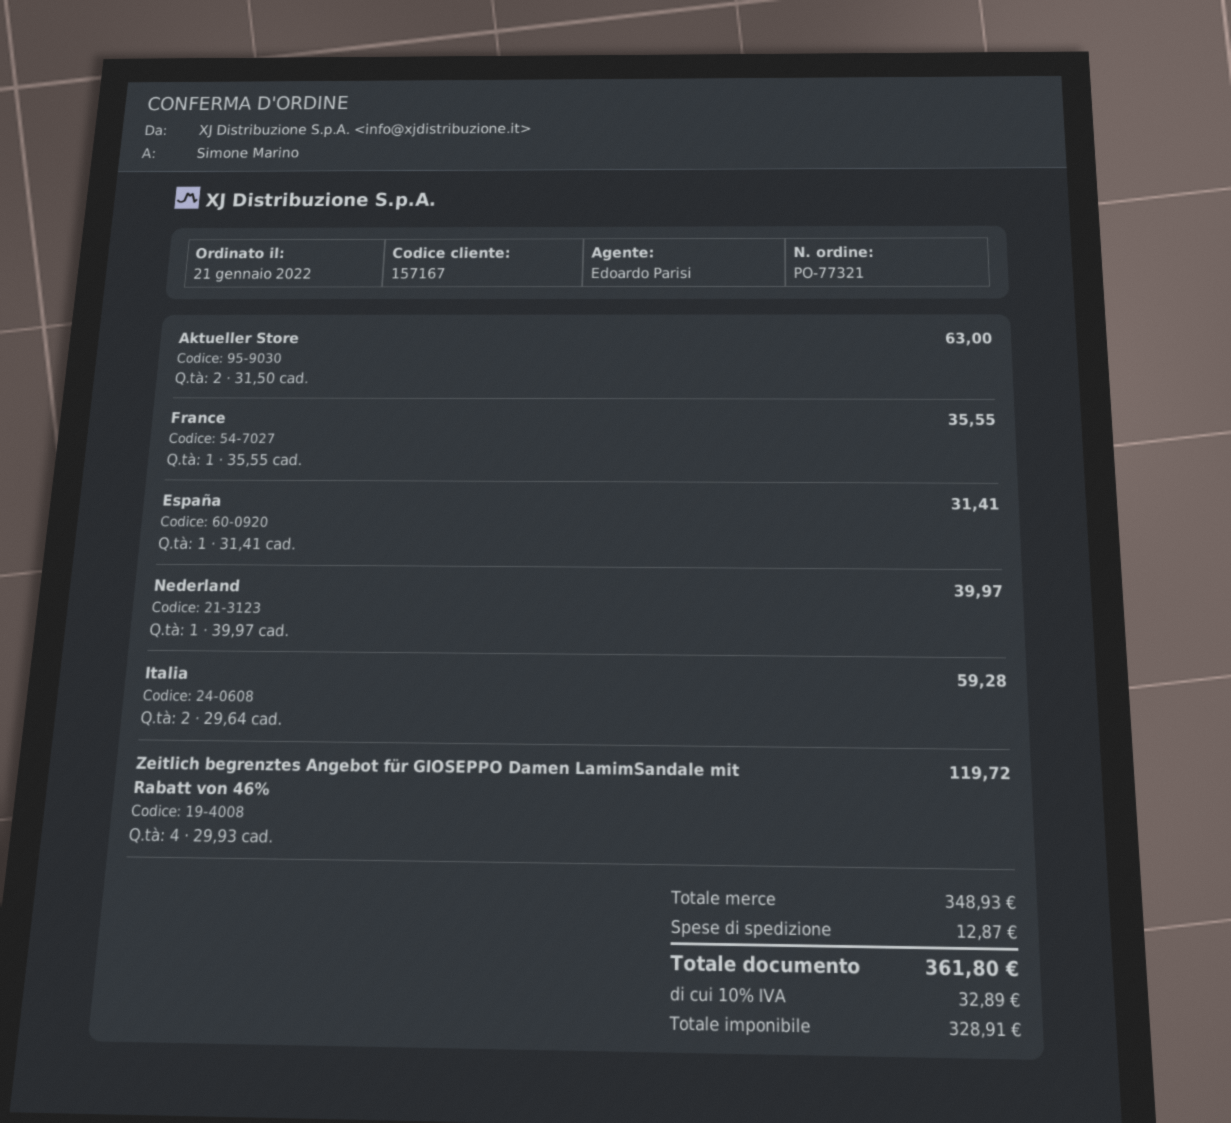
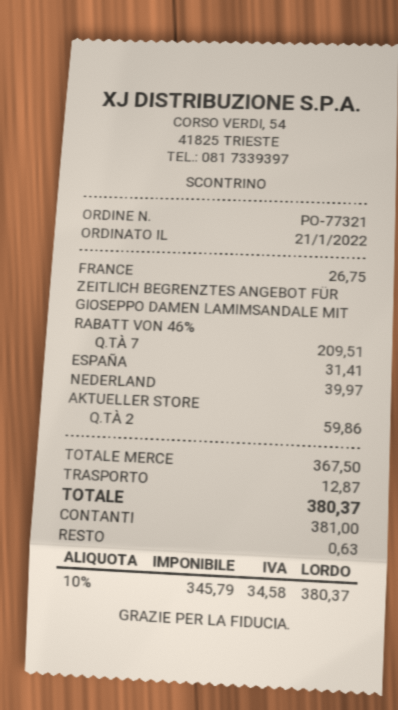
Aktueller Store: 2 for 63.00 -> 2 for 59.86
France: 1 for 35.55 -> 1 for 26.75
Italia: 2 for 59.28 -> none
Zeitlich begrenztes Angebot für GIOSEPPO Damen LamimSandale mit Rabatt von 46%: 4 for 119.72 -> 7 for 209.51
subtotal: 348.93 -> 367.50
net: 328.91 -> 345.79
tax: 10% = 32.89 -> 10% = 34.58
total: 361.80 -> 380.37

